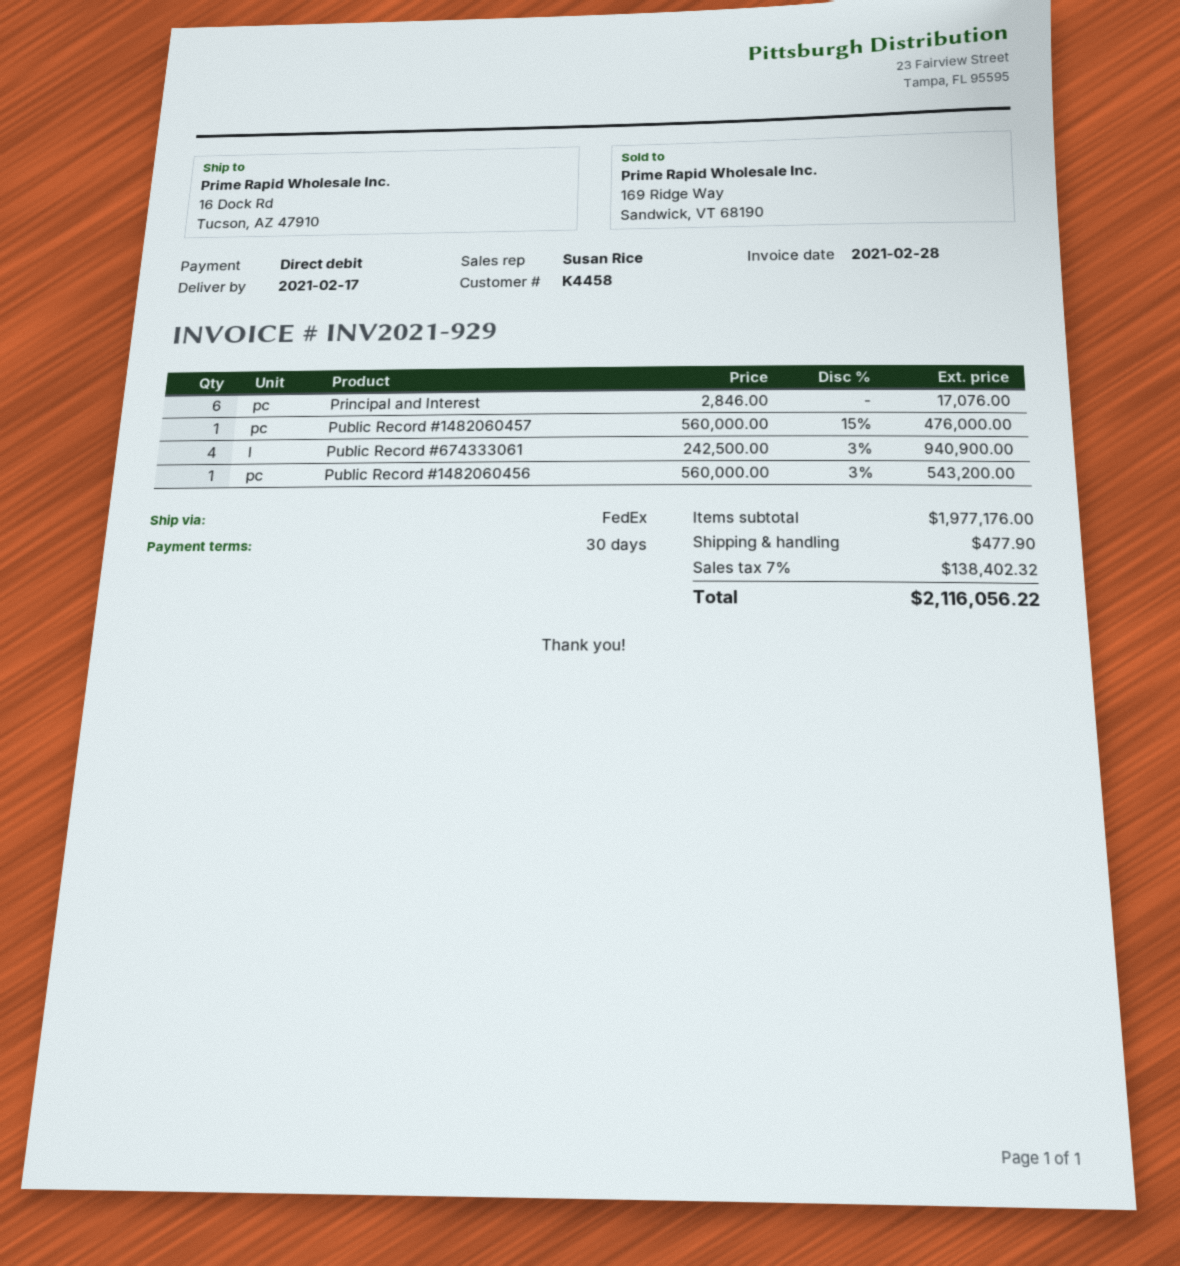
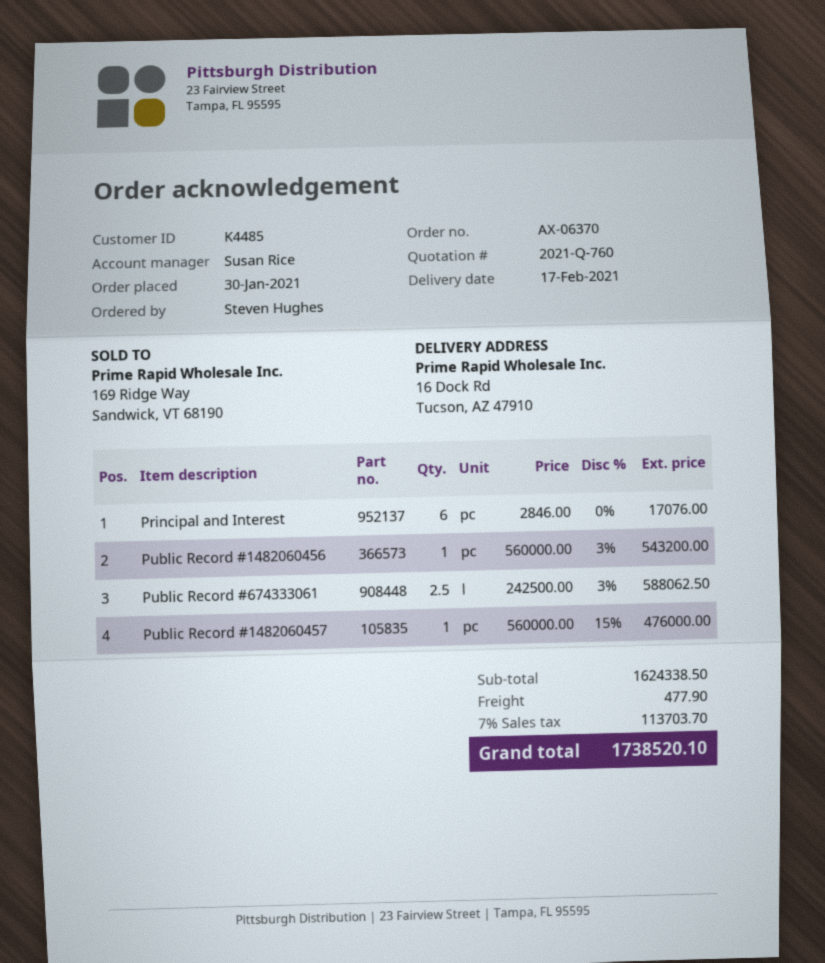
customer number: K4458 -> K4485
Public Record #674333061: 4 x 242500.00 - 3% = 940900.00 -> 2.5 x 242500.00 - 3% = 588062.50
subtotal: 1977176.00 -> 1624338.50
tax: 7% = 138402.32 -> 7% = 113703.70
total: 2116056.22 -> 1738520.10

